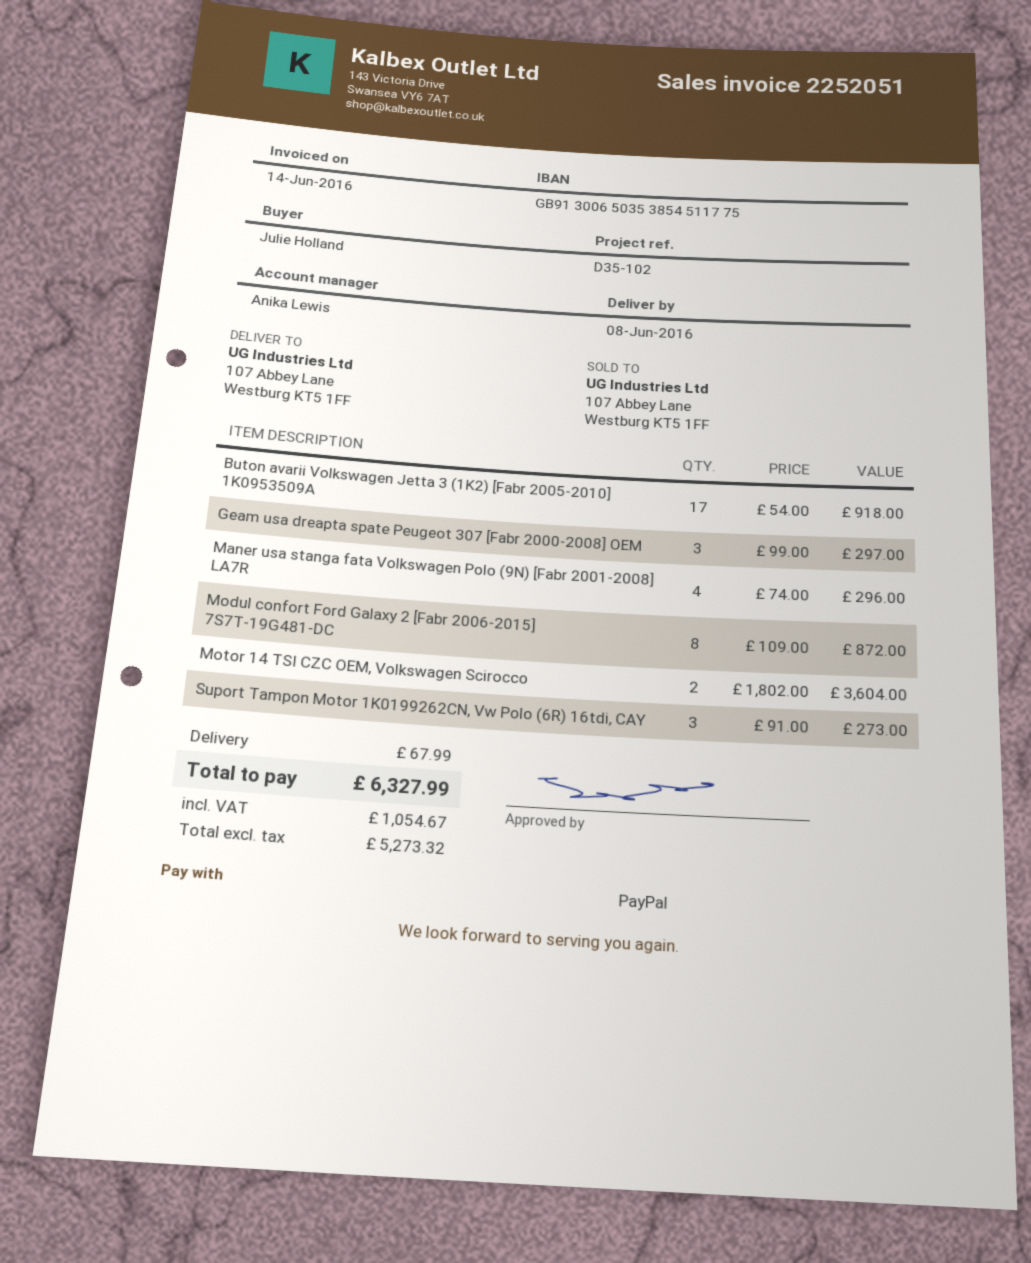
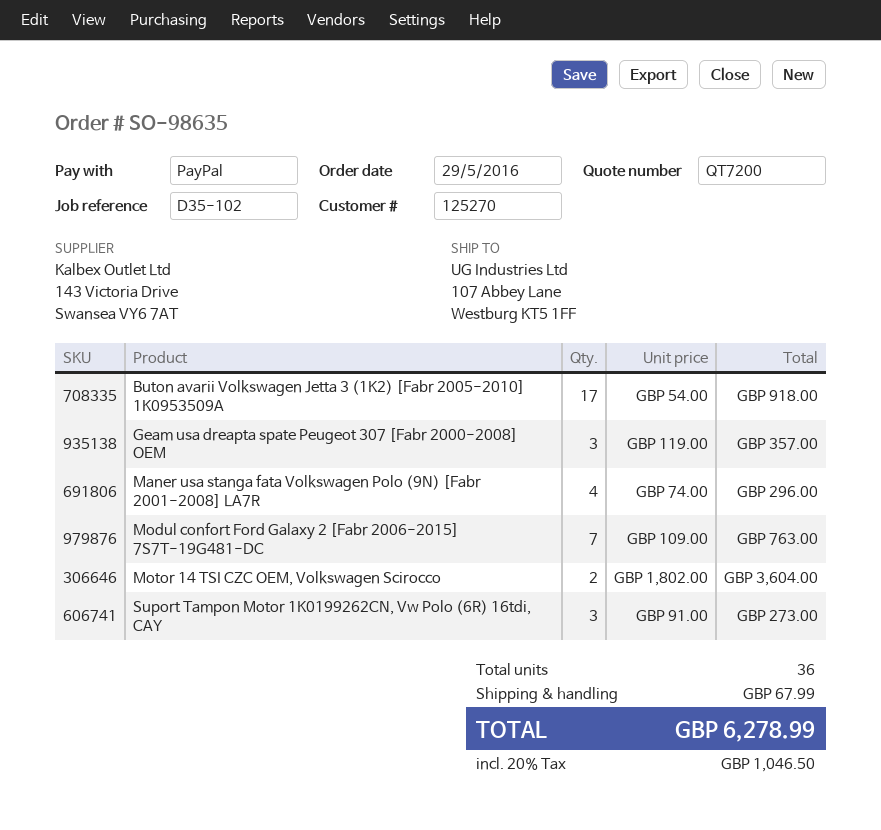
Geam usa dreapta spate Peugeot 307 [Fabr 2000-2008] OEM: 3 x 99.00 = 297.00 -> 3 x 119.00 = 357.00
Modul confort Ford Galaxy 2 [Fabr 2006-2015] 7S7T-19G481-DC: 8 x 109.00 = 872.00 -> 7 x 109.00 = 763.00
tax: 1054.67 -> 1046.50
total: 6327.99 -> 6278.99

